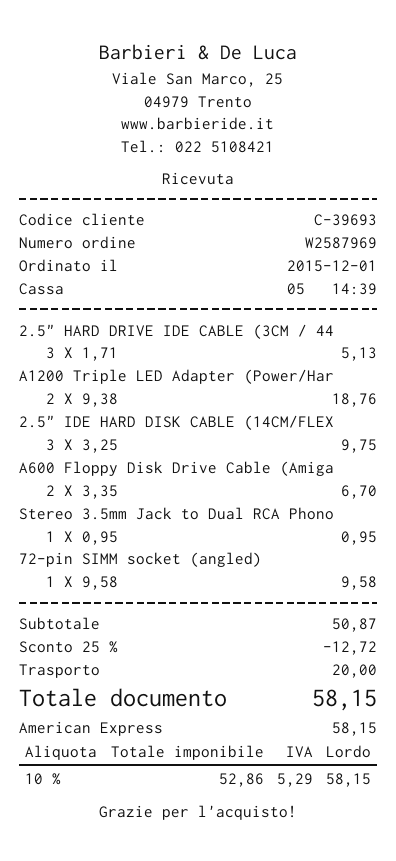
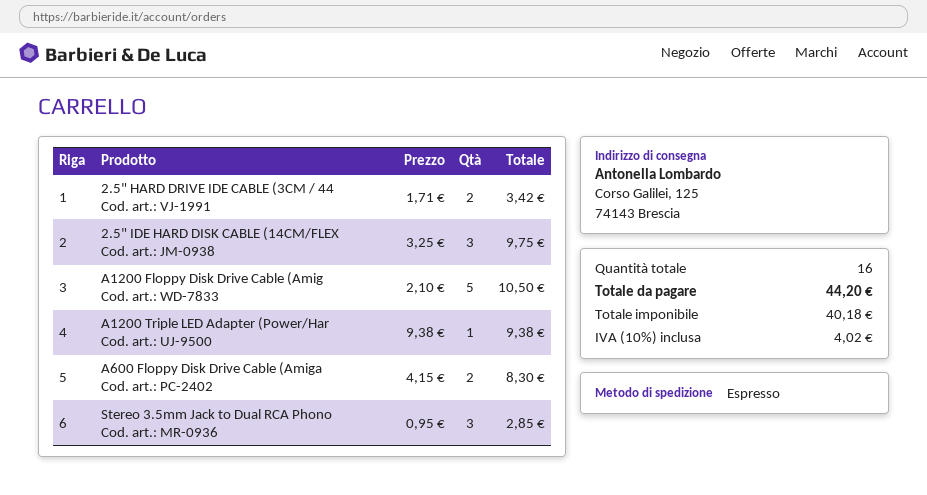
2.5" HARD DRIVE IDE CABLE (3CM / 44: 3 x 1.71 = 5.13 -> 2 x 1.71 = 3.42
A1200 Triple LED Adapter (Power/Har: 2 x 9.38 = 18.76 -> 1 x 9.38 = 9.38
A600 Floppy Disk Drive Cable (Amiga: 2 x 3.35 = 6.70 -> 2 x 4.15 = 8.30
Stereo 3.5mm Jack to Dual RCA Phono: 1 x 0.95 = 0.95 -> 3 x 0.95 = 2.85
72-pin SIMM socket (angled): 1 x 9.58 = 9.58 -> none
A1200 Floppy Disk Drive Cable (Amig: none -> 5 x 2.10 = 10.50
discount: 25% = 12.72 -> none
shipping: 20.00 -> none
net: 52.86 -> 40.18
tax: 10% = 5.29 -> 10% = 4.02
total: 58.15 -> 44.20

